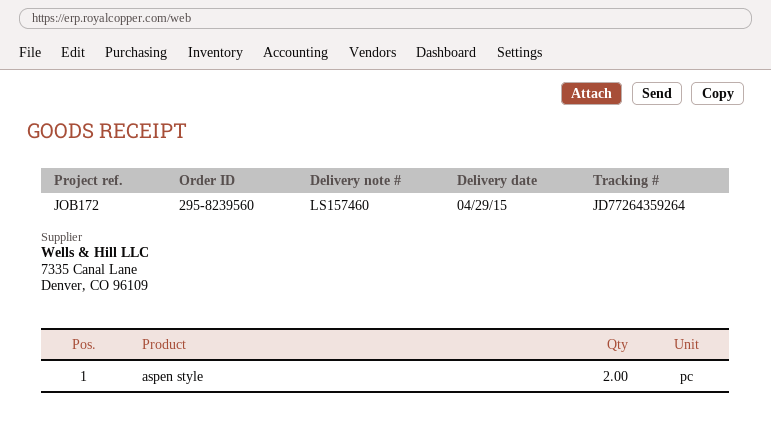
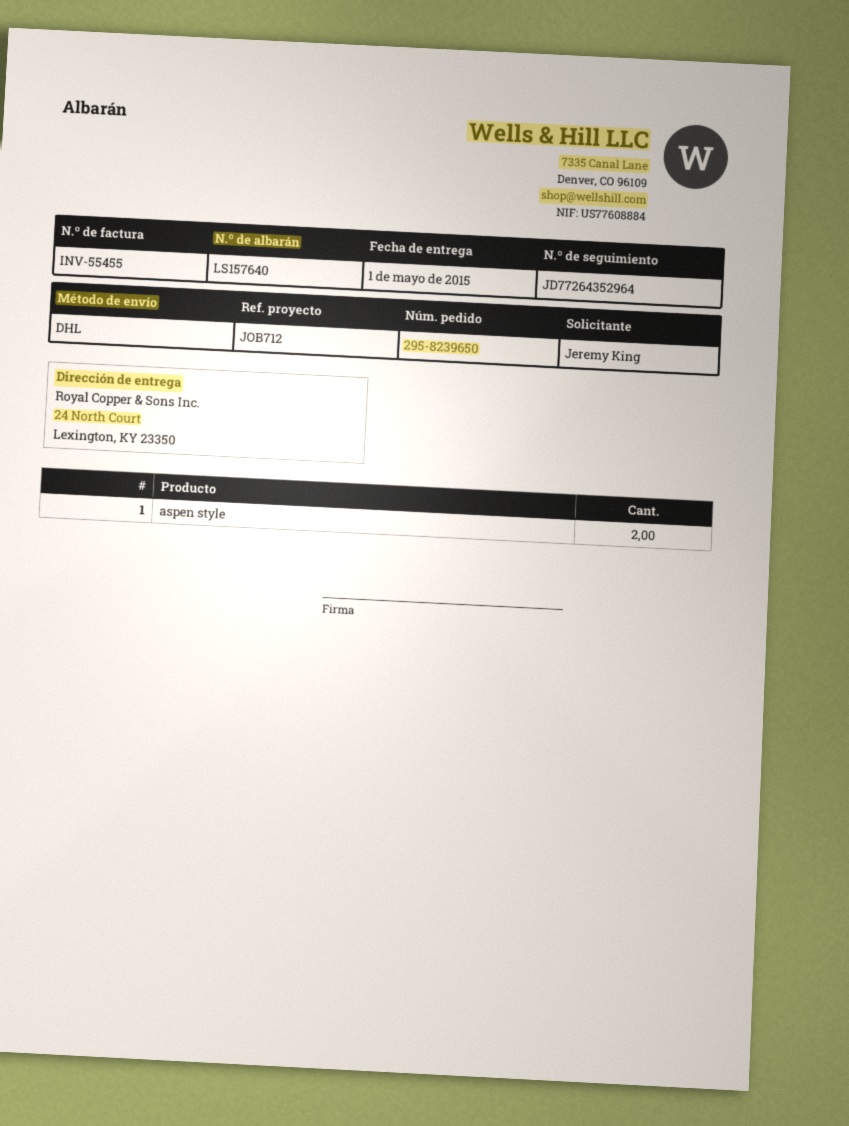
order number: 295-8239560 -> 295-8239650
delivery note number: LS157460 -> LS157640
delivery date: 2015-04-29 -> 2015-05-01
reference: JOB172 -> JOB712
tracking number: JD77264359264 -> JD77264352964

